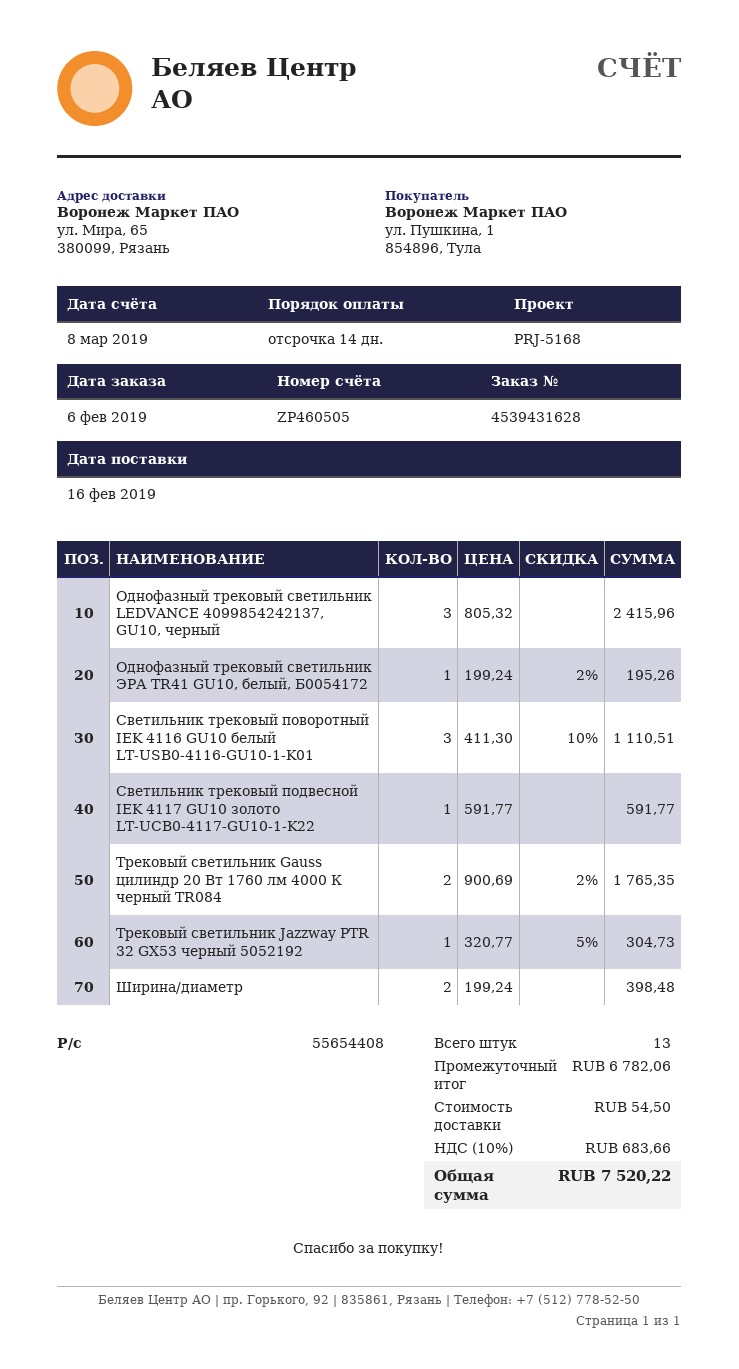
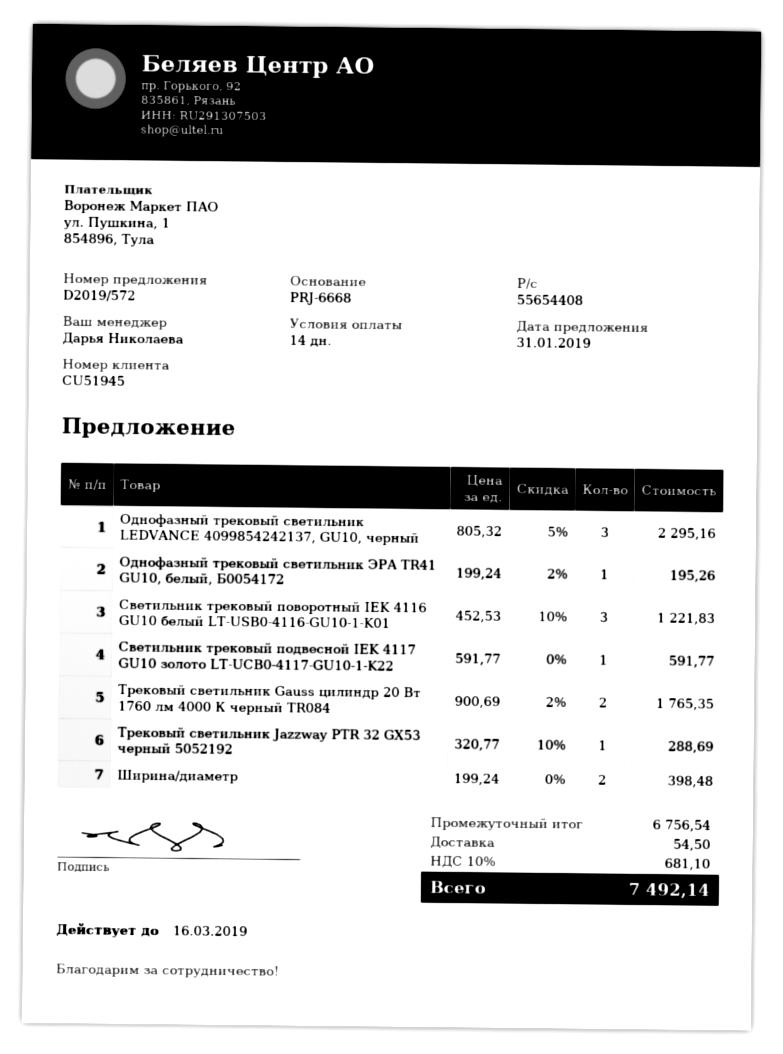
reference: PRJ-5168 -> PRJ-6668
Однофазный трековый светильник LEDVANCE 4099854242137, GU10, черный: 3 x 805.32 = 2415.96 -> 3 x 805.32 - 5% = 2295.16
Светильник трековый поворотный IEK 4116 GU10 белый LT-USB0-4116-GU10-1-K01: 3 x 411.30 - 10% = 1110.51 -> 3 x 452.53 - 10% = 1221.83
Трековый светильник Jazzway PTR 32 GX53 черный 5052192: 1 x 320.77 - 5% = 304.73 -> 1 x 320.77 - 10% = 288.69
subtotal: 6782.06 -> 6756.54
tax: 10% = 683.66 -> 10% = 681.10
total: 7520.22 -> 7492.14

